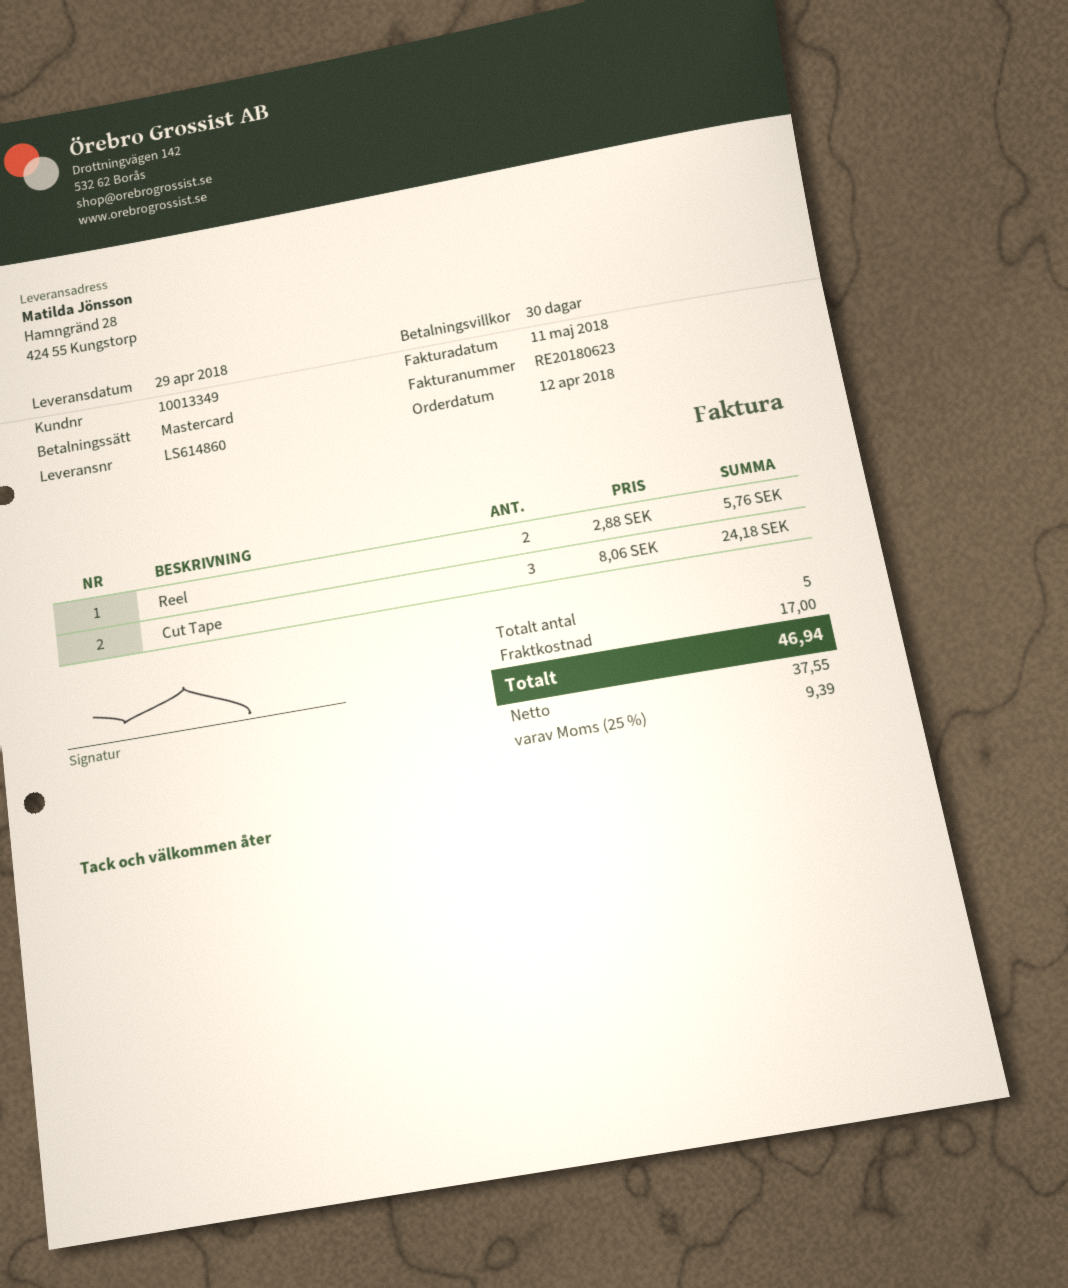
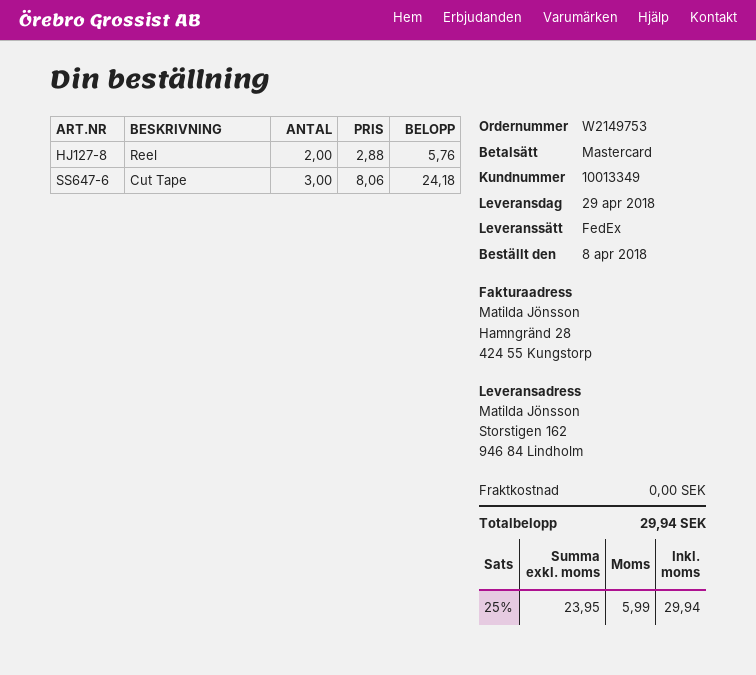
order date: 2018-04-12 -> 2018-04-08
ship to: Hamngränd 28, 424 55 Kungstorp -> Storstigen 162, 946 84 Lindholm
shipping: 17.00 -> 0.00
net: 37.55 -> 23.95
tax: 25% = 9.39 -> 25% = 5.99
total: 46.94 -> 29.94

